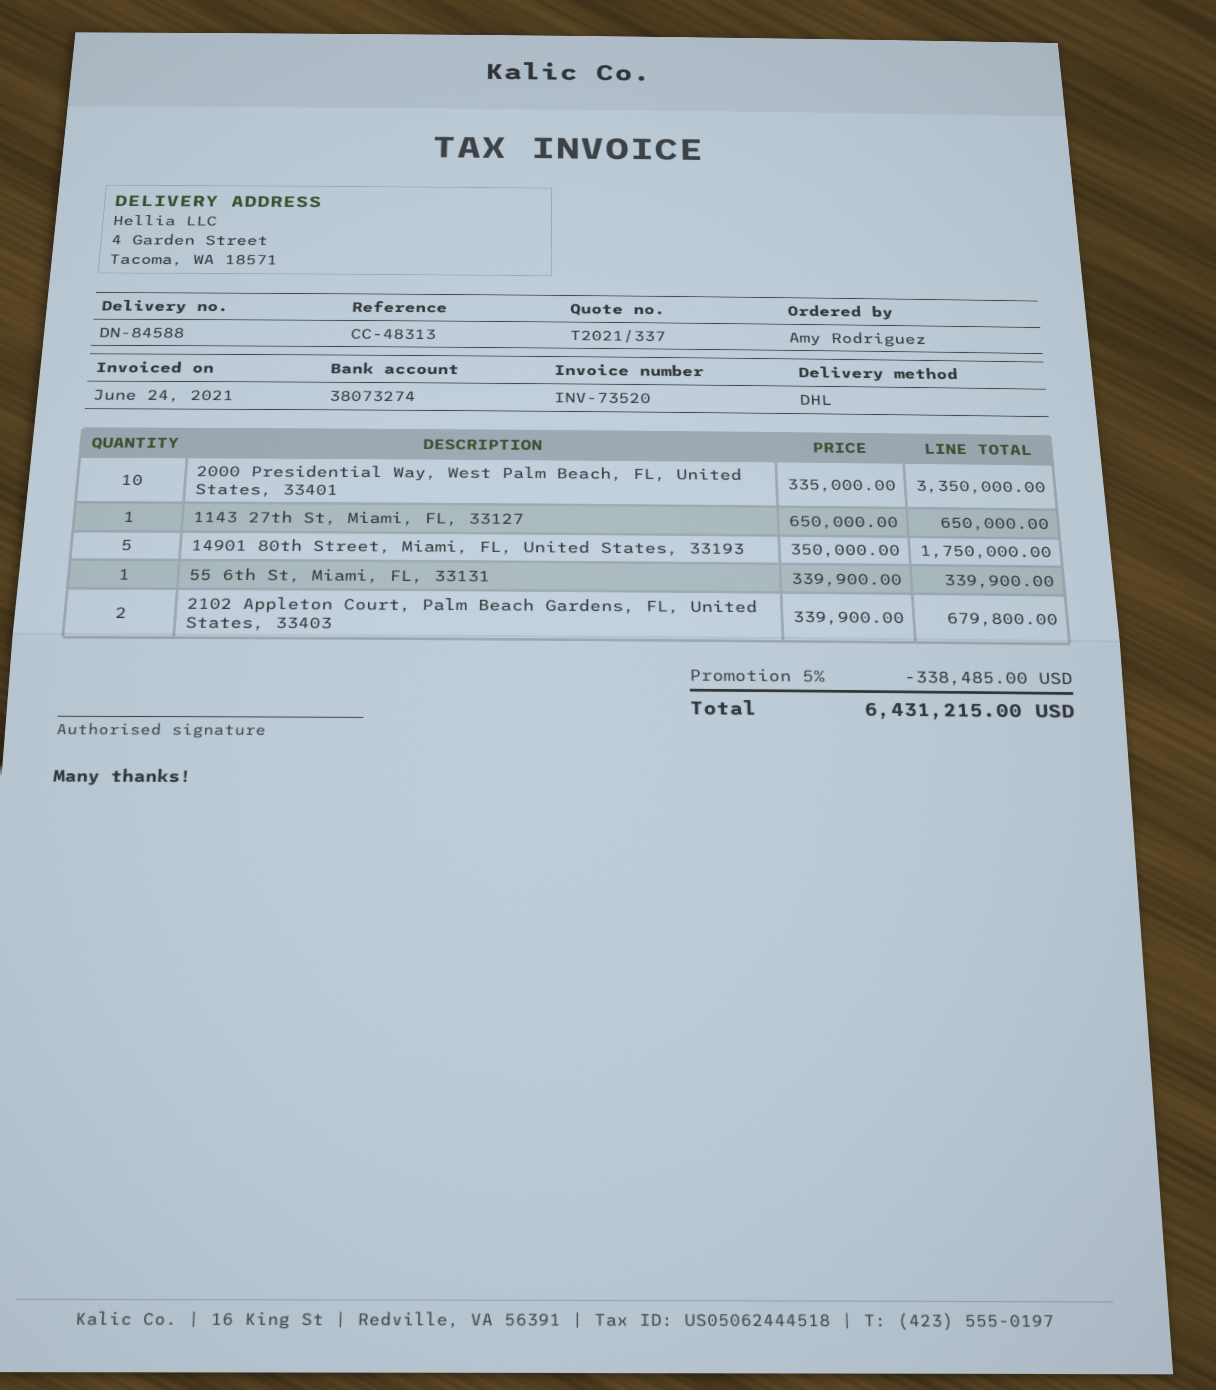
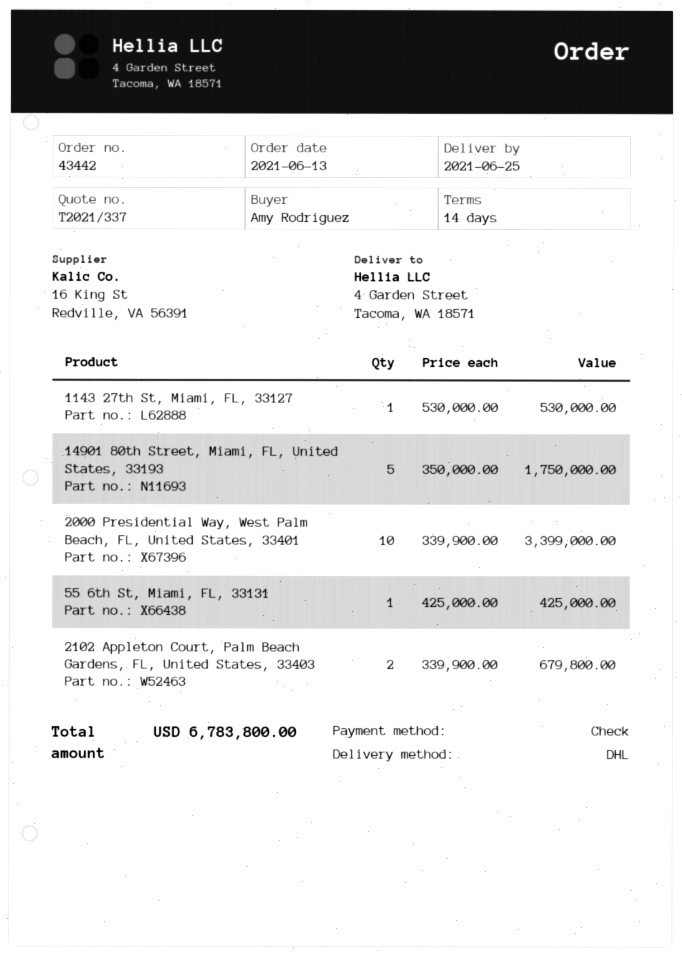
2000 Presidential Way, West Palm Beach, FL, United States, 33401: 10 x 335000.00 = 3350000.00 -> 10 x 339900.00 = 3399000.00
1143 27th St, Miami, FL, 33127: 1 x 650000.00 = 650000.00 -> 1 x 530000.00 = 530000.00
55 6th St, Miami, FL, 33131: 1 x 339900.00 = 339900.00 -> 1 x 425000.00 = 425000.00
discount: 5% = 338485.00 -> none
total: 6431215.00 -> 6783800.00

